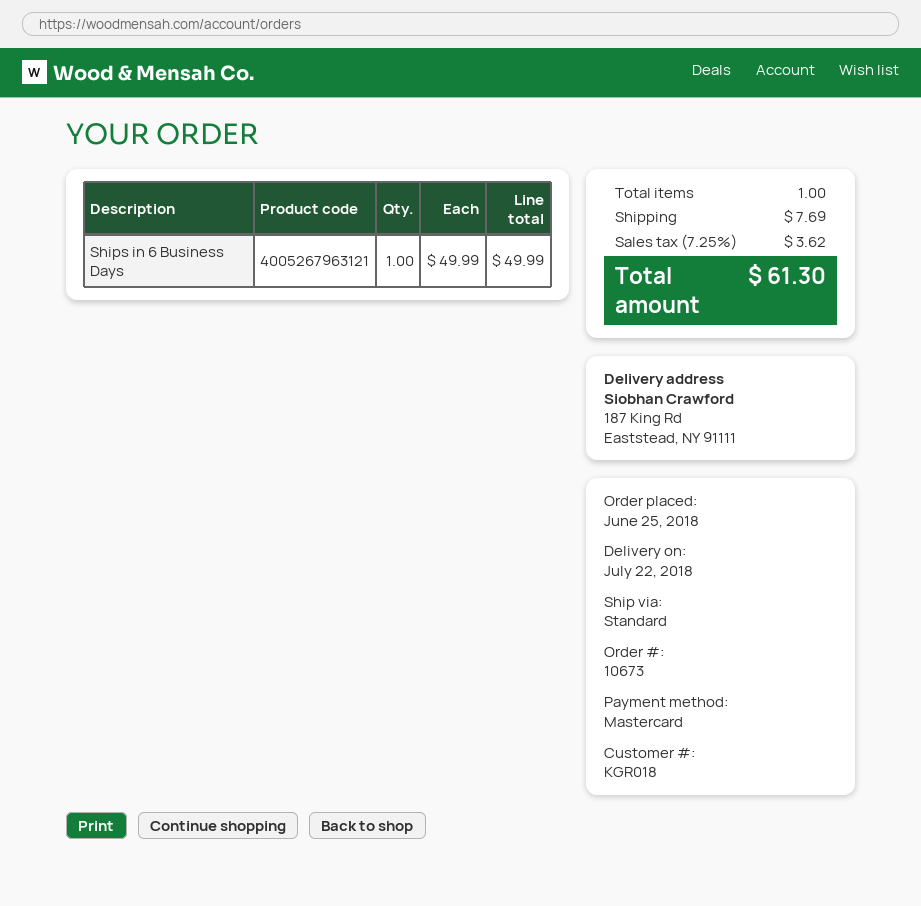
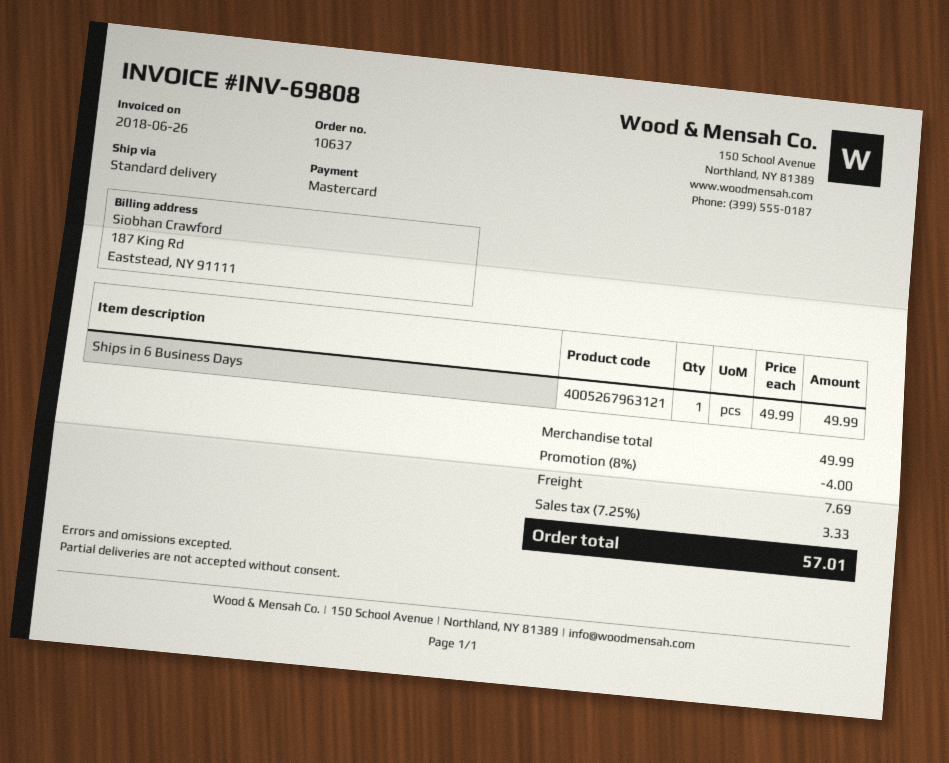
order number: 10673 -> 10637
discount: none -> 8% = 4.00
tax: 7.25% = 3.62 -> 7.25% = 3.33
total: 61.30 -> 57.01

